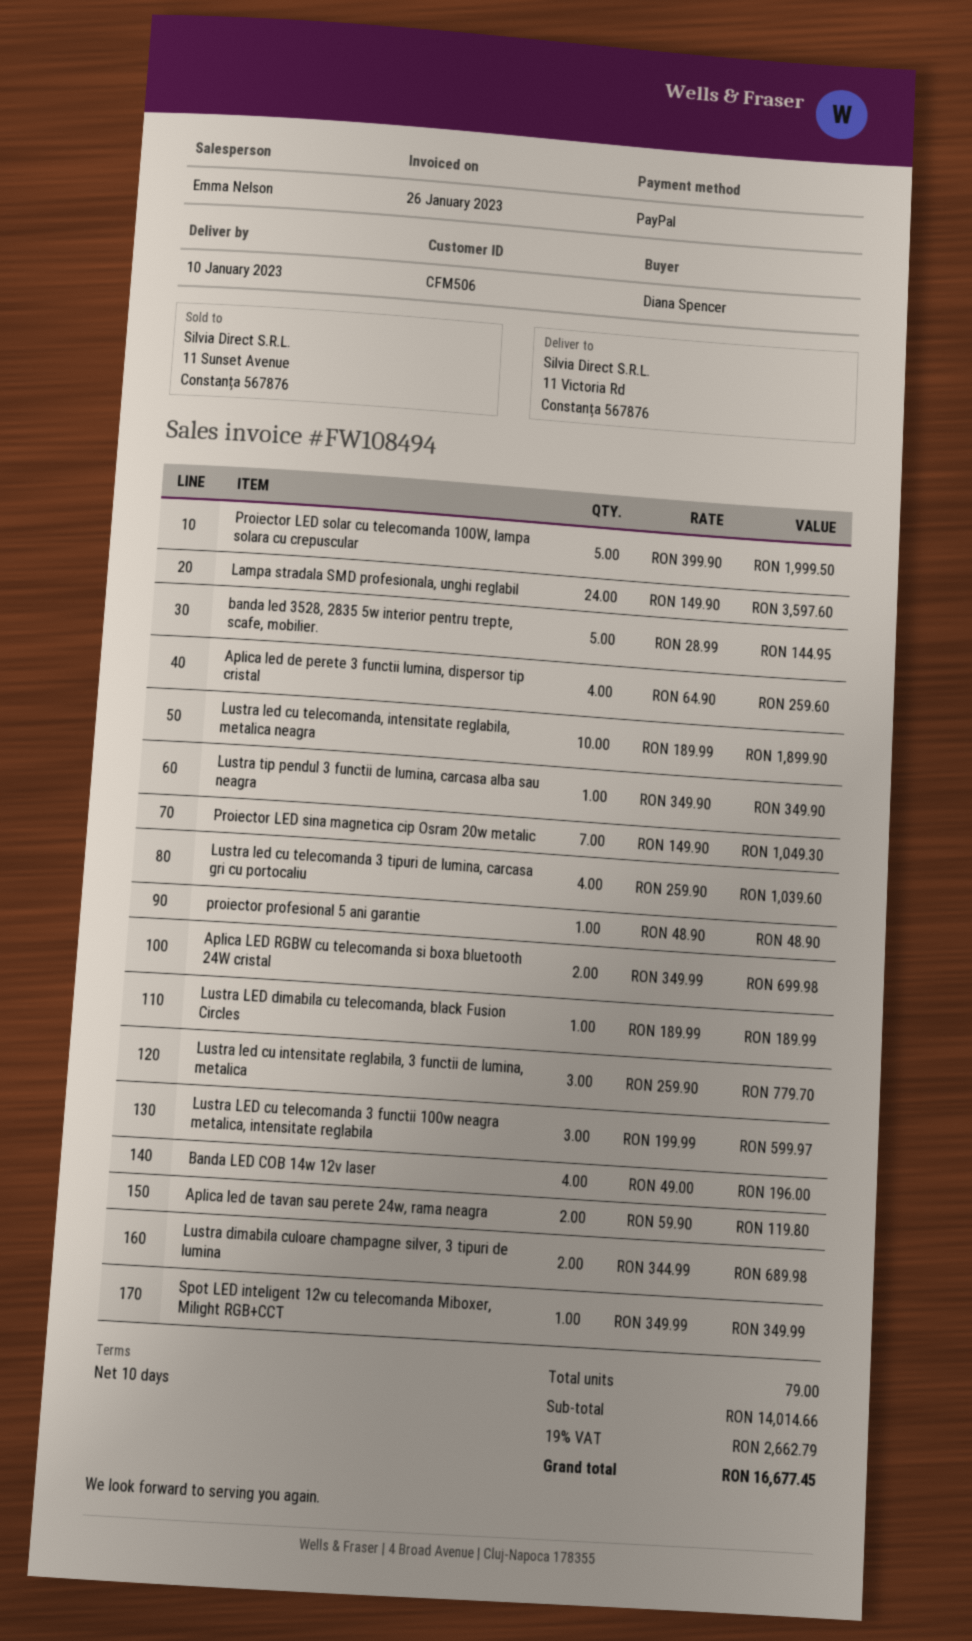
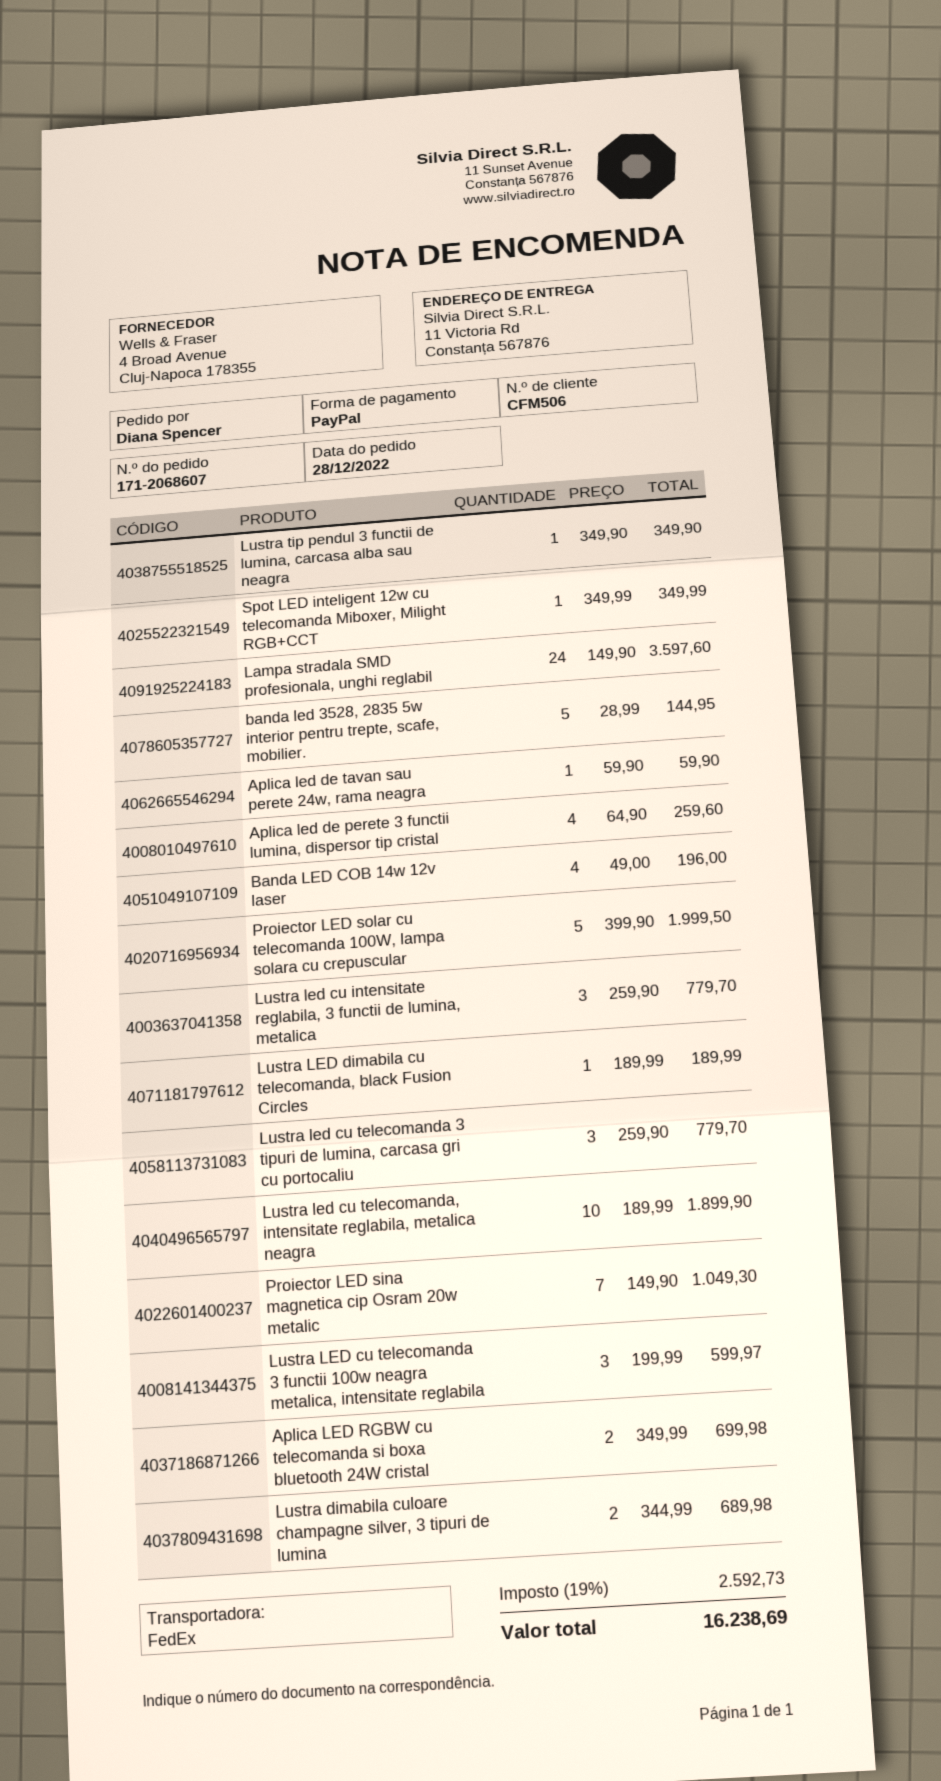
Lustra led cu telecomanda 3 tipuri de lumina, carcasa gri cu portocaliu: 4 x 259.90 = 1039.60 -> 3 x 259.90 = 779.70
proiector profesional 5 ani garantie: 1 x 48.90 = 48.90 -> none
Aplica led de tavan sau perete 24w, rama neagra: 2 x 59.90 = 119.80 -> 1 x 59.90 = 59.90
tax: 19% = 2662.79 -> 19% = 2592.73
total: 16677.45 -> 16238.69

